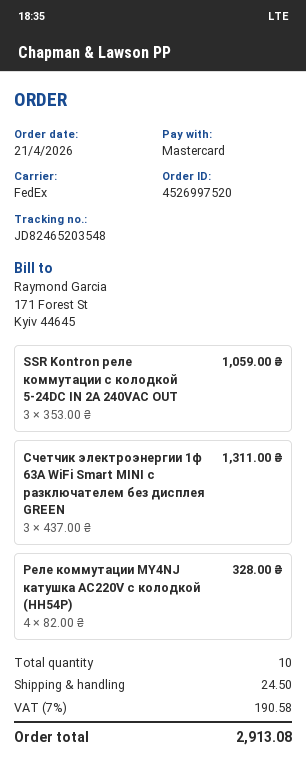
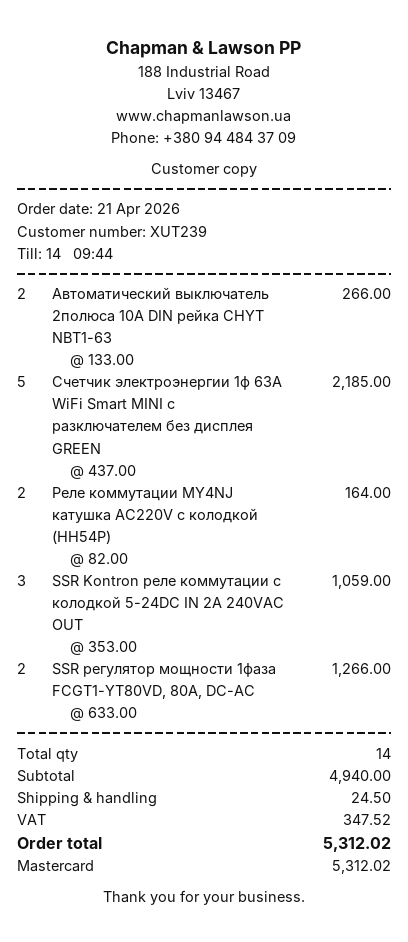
Счетчик электроэнергии 1ф 63А WiFi Smart MINI с разключателем без дисплея GREEN: 3 x 437.00 = 1311.00 -> 5 x 437.00 = 2185.00
Реле коммутации MY4NJ катушка AC220V с колодкой (HH54P): 4 x 82.00 = 328.00 -> 2 x 82.00 = 164.00
Автоматический выключатель 2полюса 10А DIN рейка CHYT NBT1-63: none -> 2 x 133.00 = 266.00
SSR регулятор мощности 1фаза FCGT1-YT80VD, 80А, DC-AC: none -> 2 x 633.00 = 1266.00
total quantity: 10 -> 14
tax: 190.58 -> 347.52
total: 2913.08 -> 5312.02

